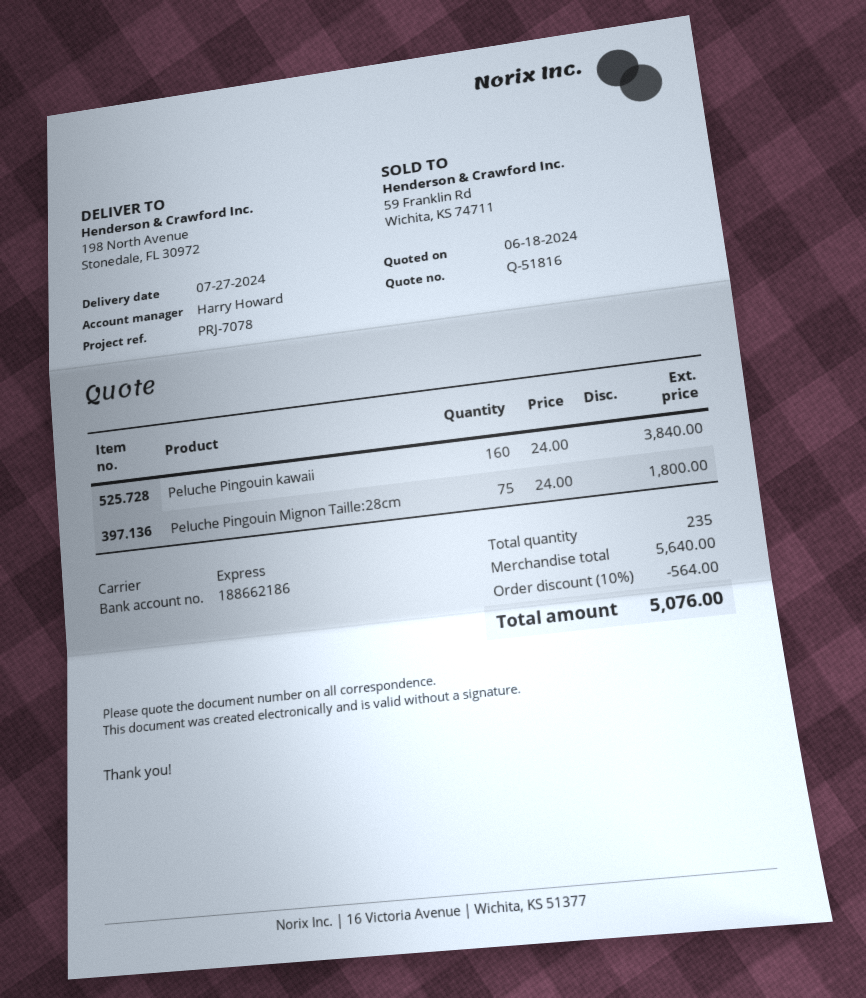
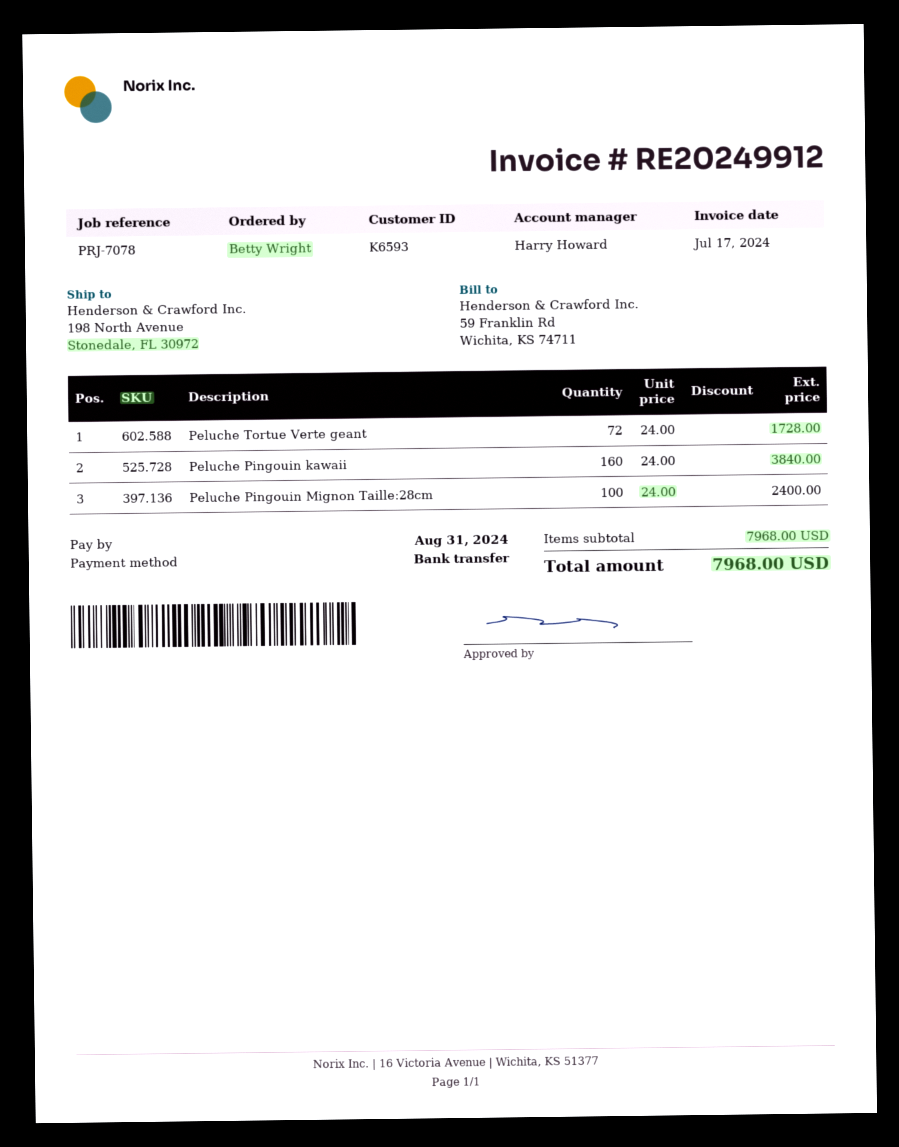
Peluche Pingouin Mignon Taille:28cm: 75 x 24.00 = 1800.00 -> 100 x 24.00 = 2400.00
Peluche Tortue Verte geant: none -> 72 x 24.00 = 1728.00
subtotal: 5640.00 -> 7968.00
discount: 10% = 564.00 -> none
total: 5076.00 -> 7968.00

